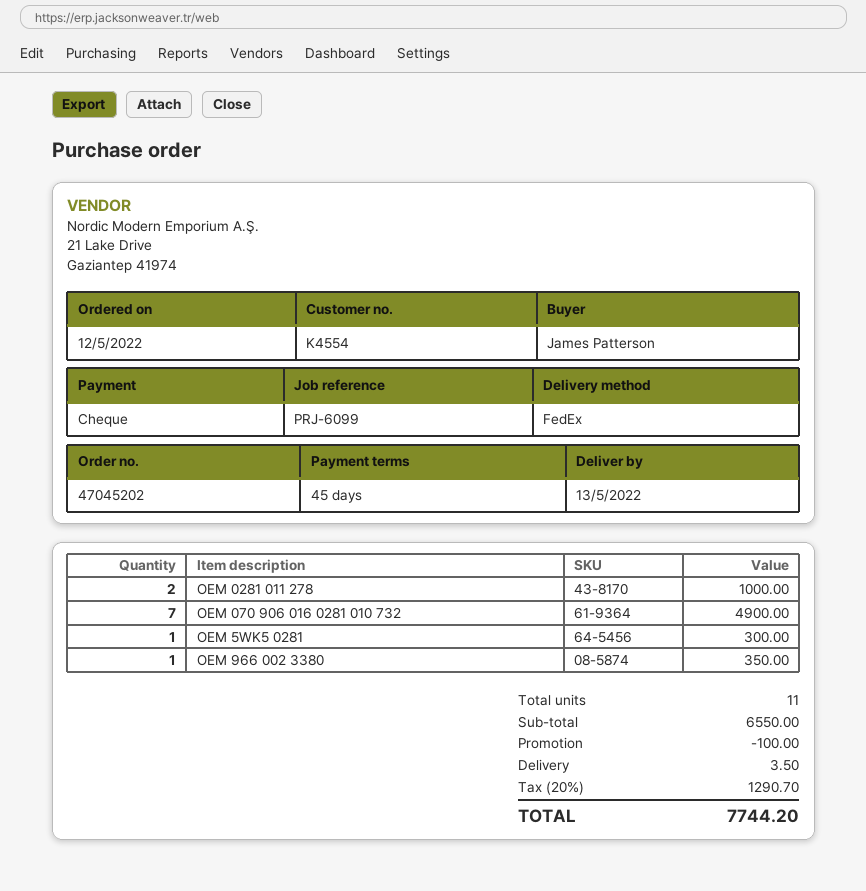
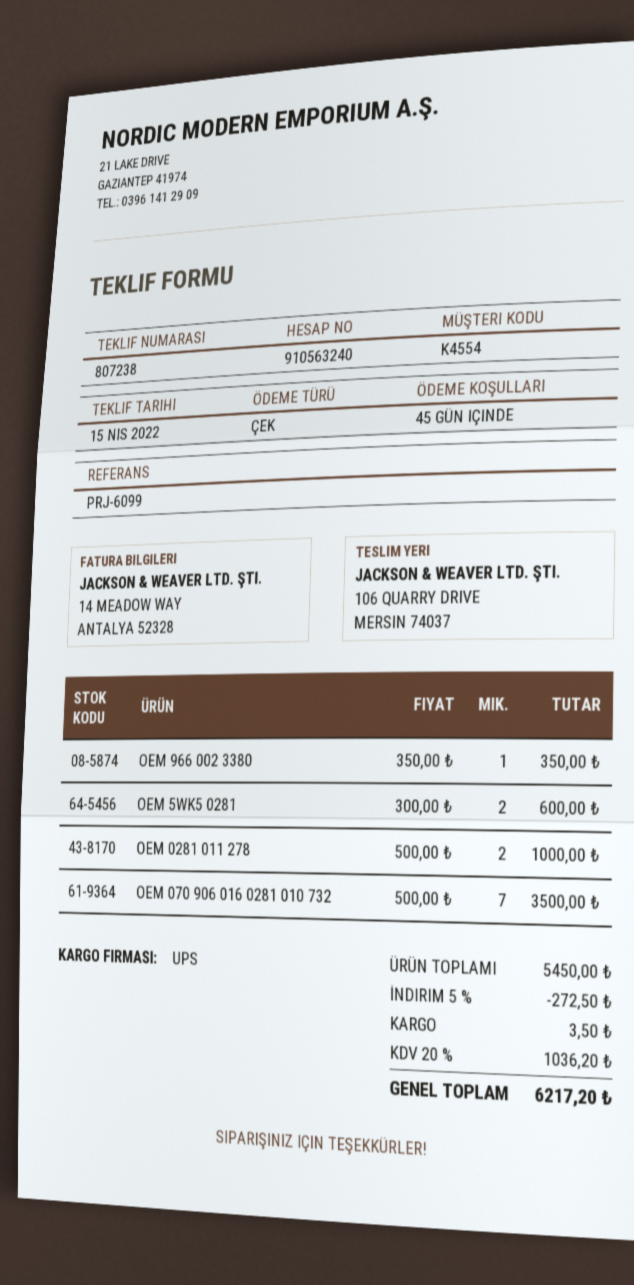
shipping method: FedEx -> UPS
OEM 070 906 016 0281 010 732: 7 for 4900.00 -> 7 for 3500.00
OEM 5WK5 0281: 1 for 300.00 -> 2 for 600.00
subtotal: 6550.00 -> 5450.00
discount: 100.00 -> 272.50
tax: 20% = 1290.70 -> 20% = 1036.20
total: 7744.20 -> 6217.20

